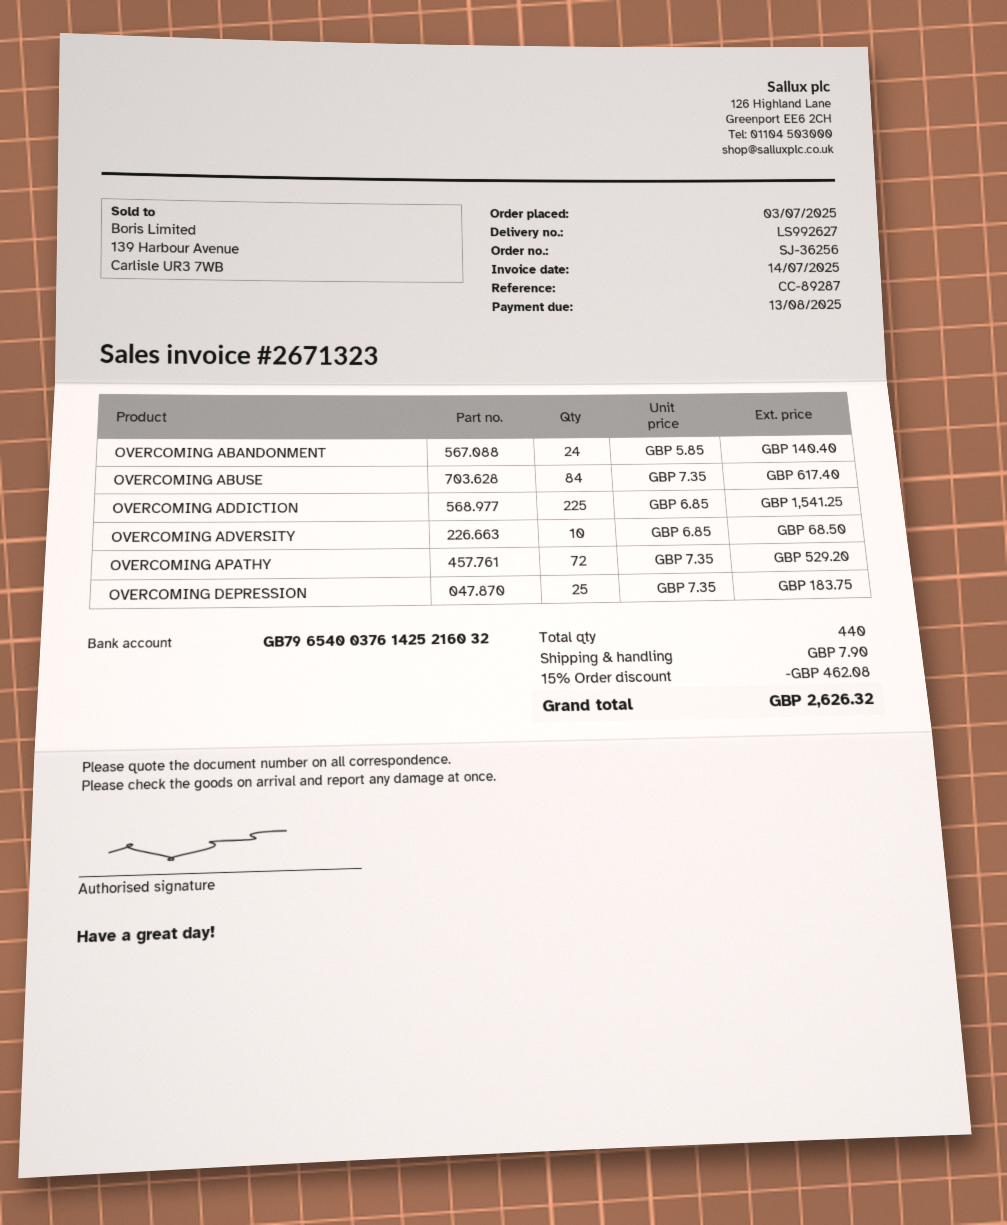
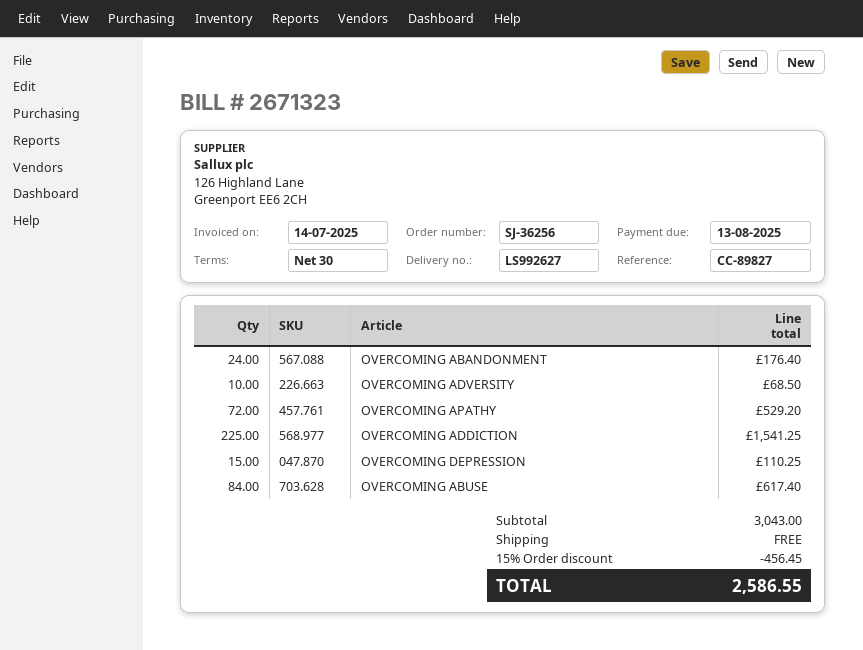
reference: CC-89287 -> CC-89827
OVERCOMING ABANDONMENT: 24 for 140.40 -> 24 for 176.40
OVERCOMING DEPRESSION: 25 for 183.75 -> 15 for 110.25
discount: 15% = 462.08 -> 15% = 456.45
shipping: 7.90 -> 0.00
total: 2626.32 -> 2586.55

